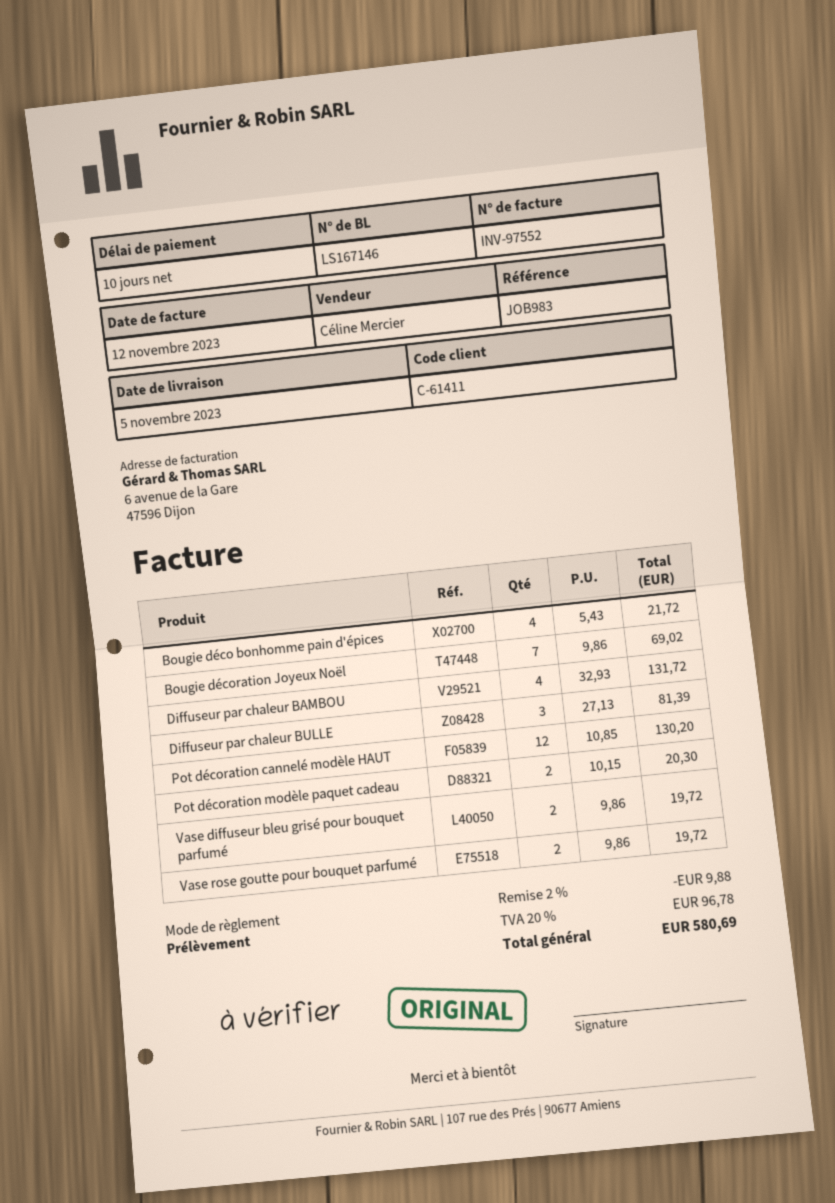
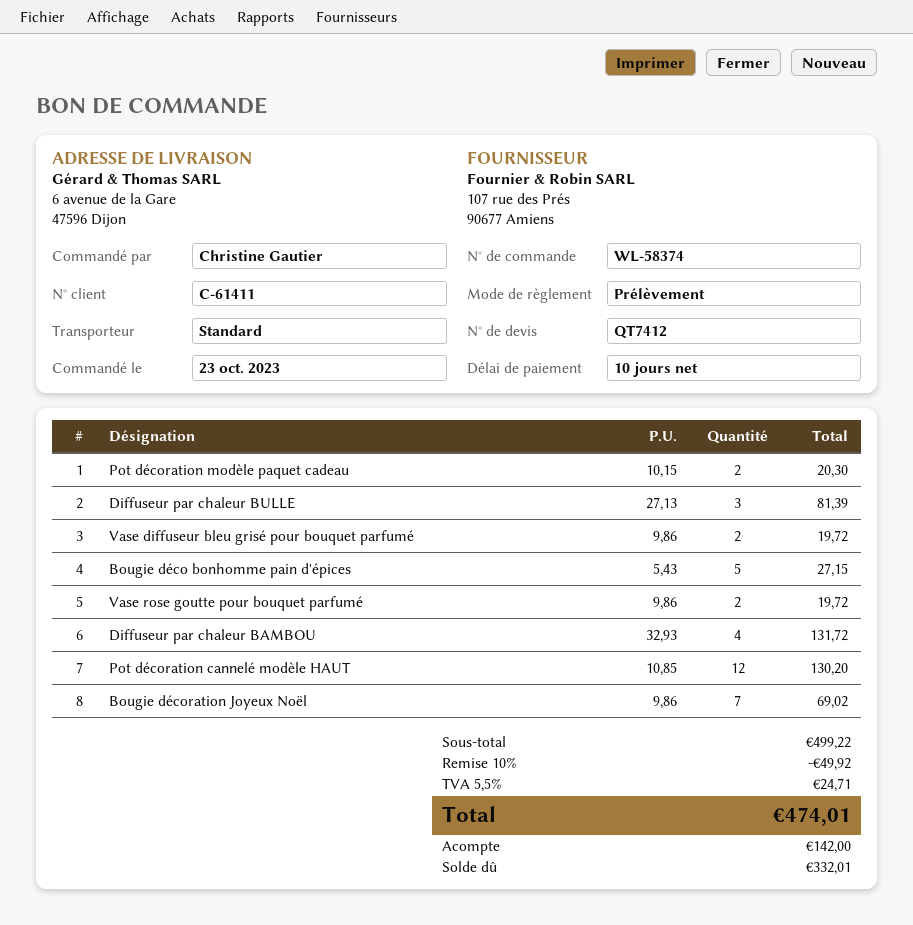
Bougie déco bonhomme pain d'épices: 4 x 5.43 = 21.72 -> 5 x 5.43 = 27.15
discount: 2% = 9.88 -> 10% = 49.92
tax: 20% = 96.78 -> 5.5% = 24.71
total: 580.69 -> 474.01

